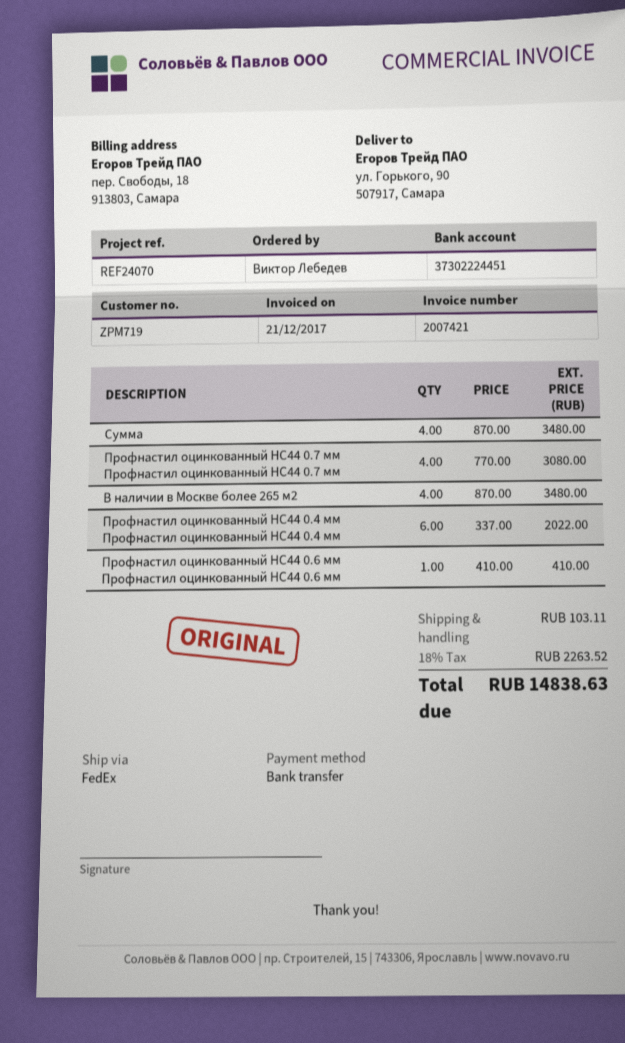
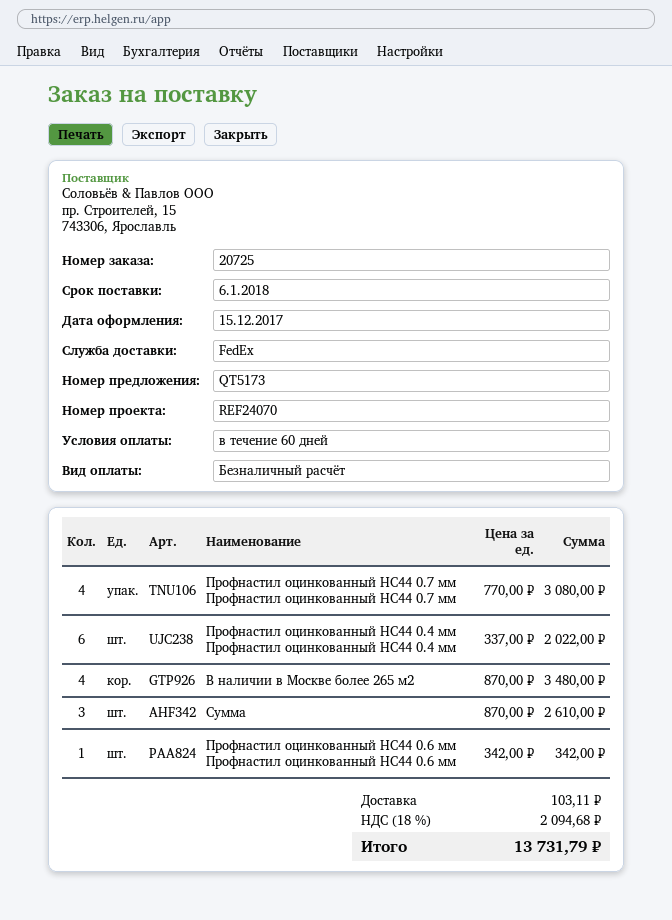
Сумма: 4 x 870.00 = 3480.00 -> 3 x 870.00 = 2610.00
Профнастил оцинкованный НС44 0.6 мм Профнастил оцинкованный НС44 0.6 мм: 1 x 410.00 = 410.00 -> 1 x 342.00 = 342.00
tax: 18% = 2263.52 -> 18% = 2094.68
total: 14838.63 -> 13731.79

